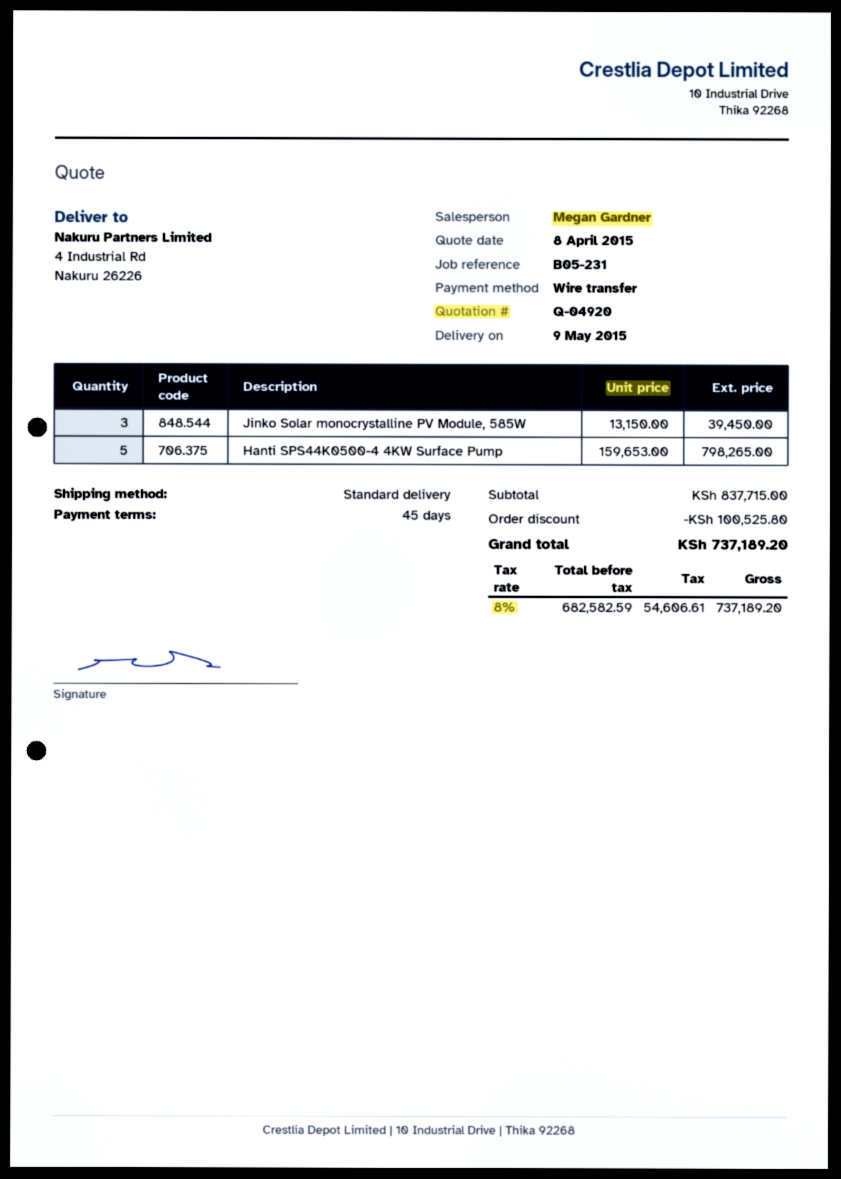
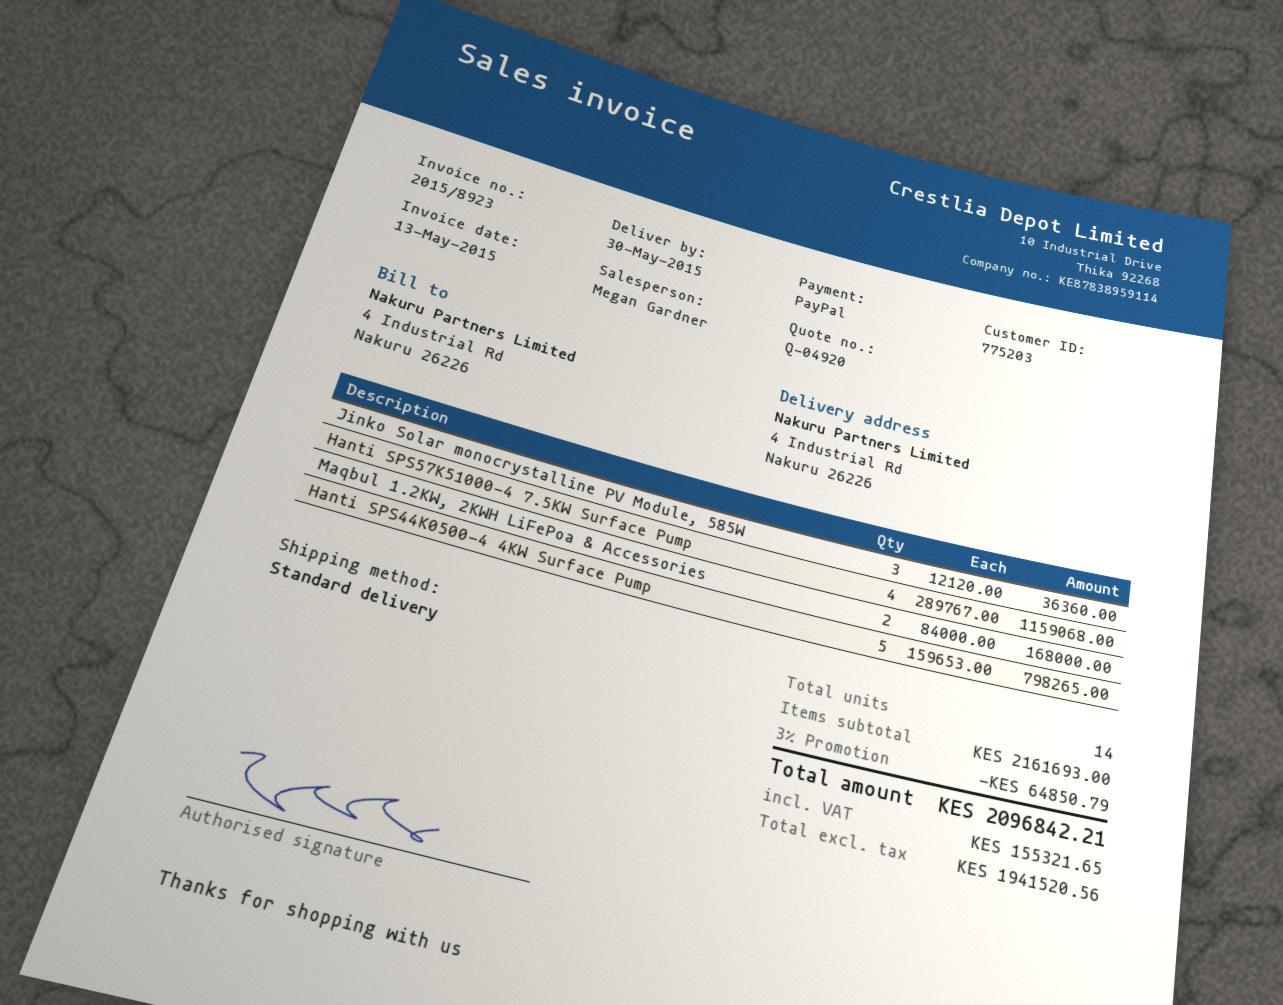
delivery date: 2015-05-09 -> 2015-05-30
payment method: bank transfer -> PayPal
Jinko Solar monocrystalline PV Module, 585W: 3 x 13150.00 = 39450.00 -> 3 x 12120.00 = 36360.00
Hanti SPS57K51000-4 7.5KW Surface Pump: none -> 4 x 289767.00 = 1159068.00
Maqbul 1.2KW, 2KWH LiFePoa & Accessories: none -> 2 x 84000.00 = 168000.00
subtotal: 837715.00 -> 2161693.00
discount: 100525.80 -> 64850.79
net: 682582.59 -> 1941520.56
tax: 54606.61 -> 155321.65
total: 737189.20 -> 2096842.21

